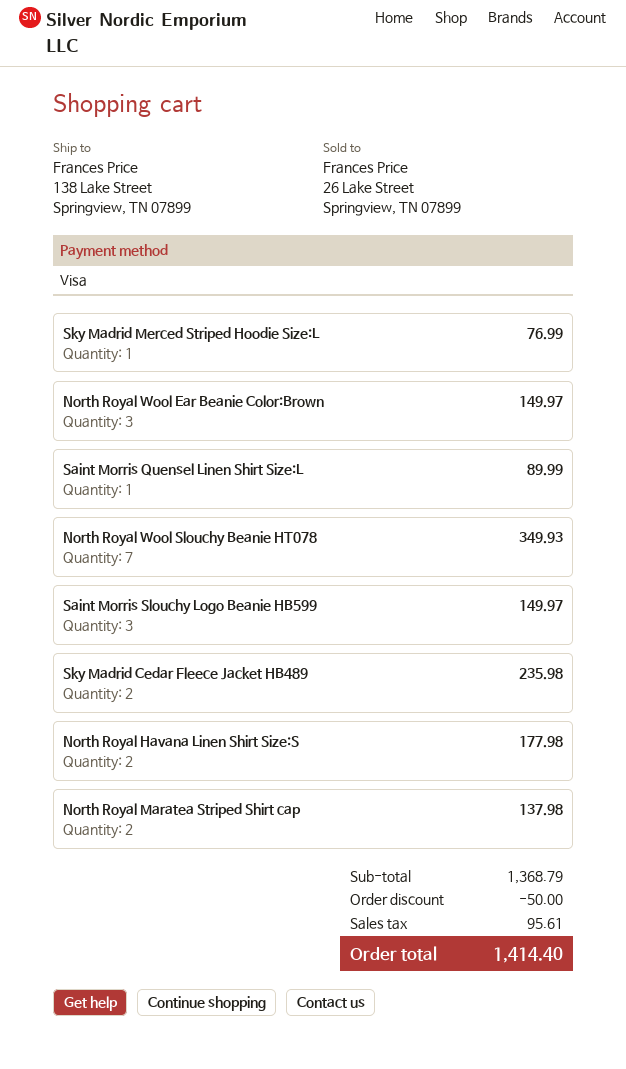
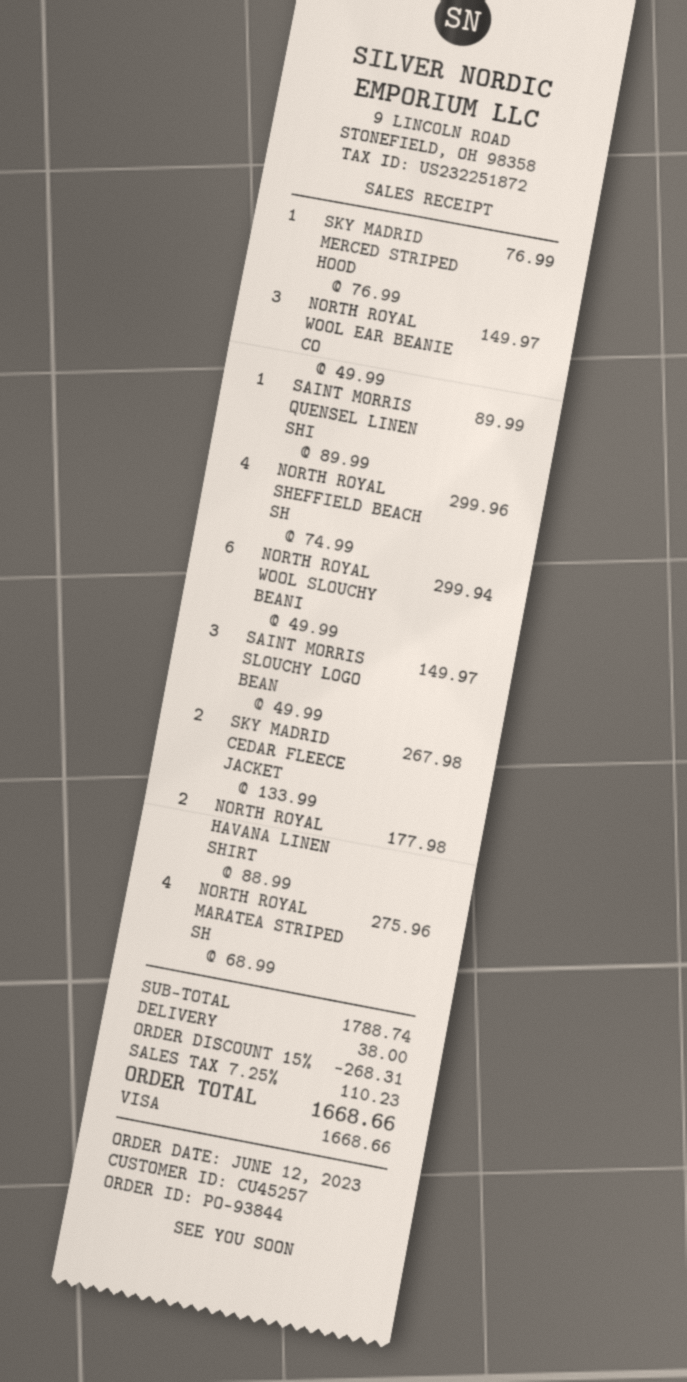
North Royal Wool Slouchy Beanie HT078: 7 for 349.93 -> 6 for 299.94
Sky Madrid Cedar Fleece Jacket HB489: 2 for 235.98 -> 2 for 267.98
North Royal Maratea Striped Shirt cap: 2 for 137.98 -> 4 for 275.96
NORTH ROYAL SHEFFIELD BEACH SH: none -> 4 for 299.96
subtotal: 1368.79 -> 1788.74
discount: 50.00 -> 268.31
shipping: none -> 38.00
tax: 95.61 -> 110.23
total: 1414.40 -> 1668.66

